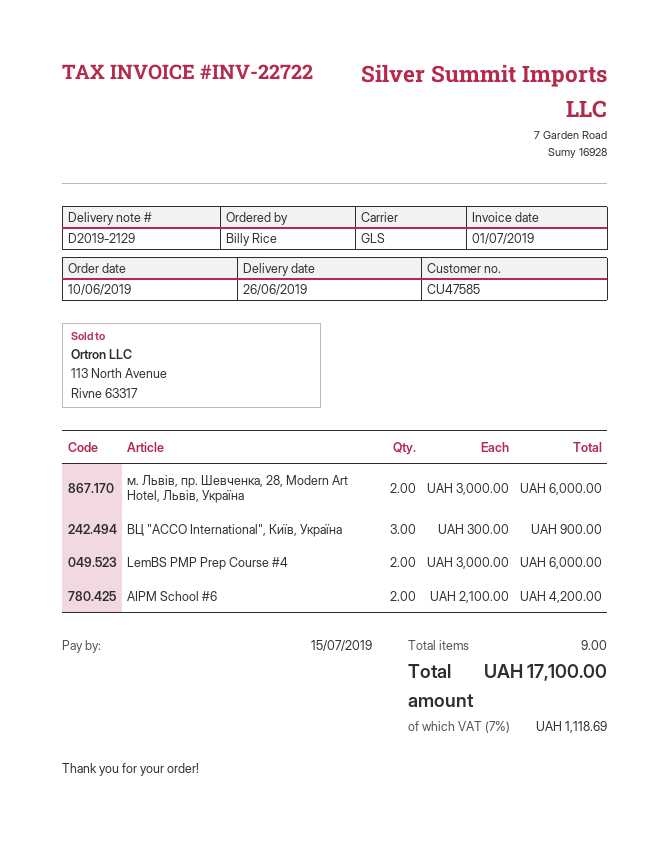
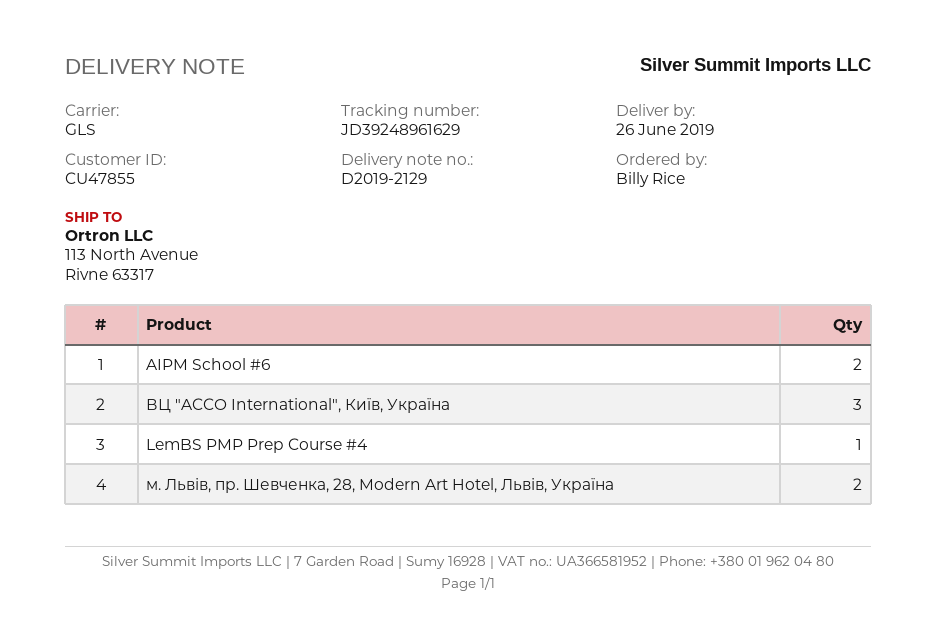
customer number: CU47585 -> CU47855
LemBS PMP Prep Course #4: 2 -> 1

